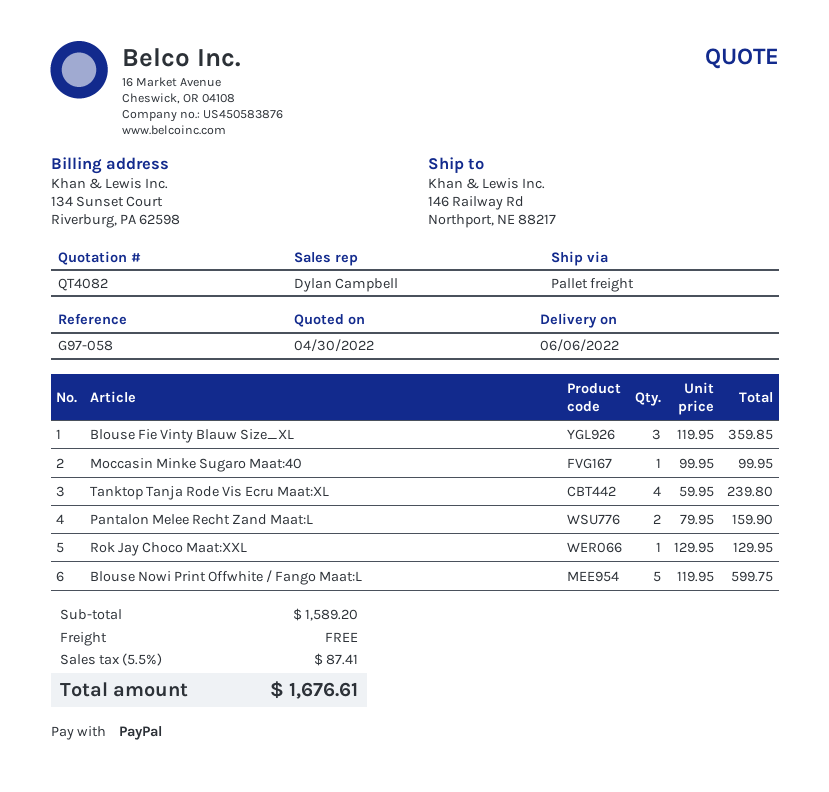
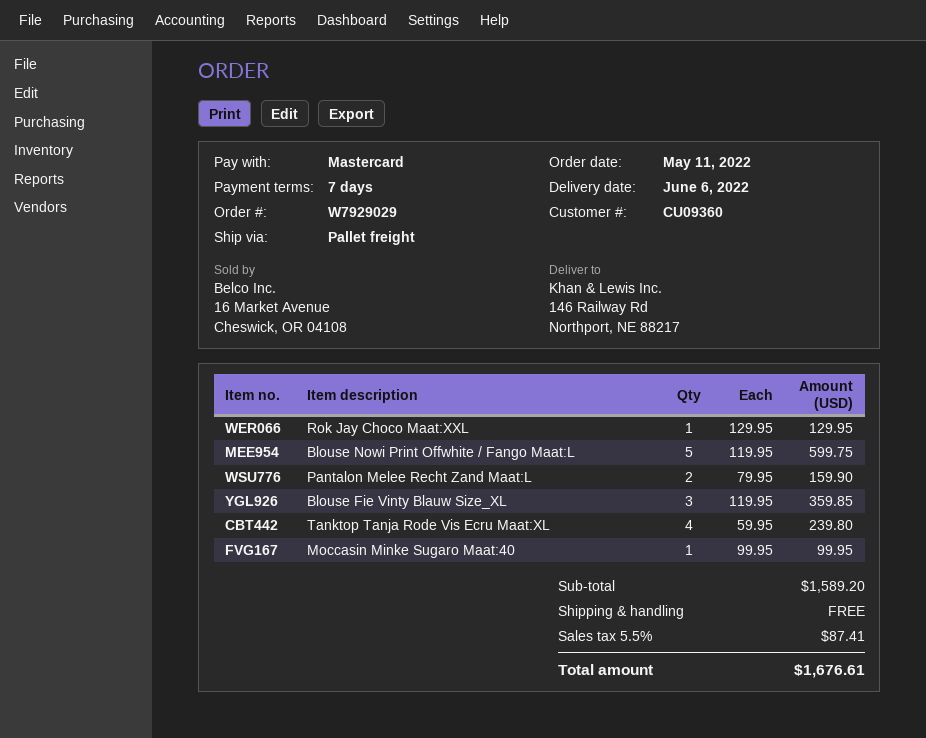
payment method: PayPal -> Mastercard

